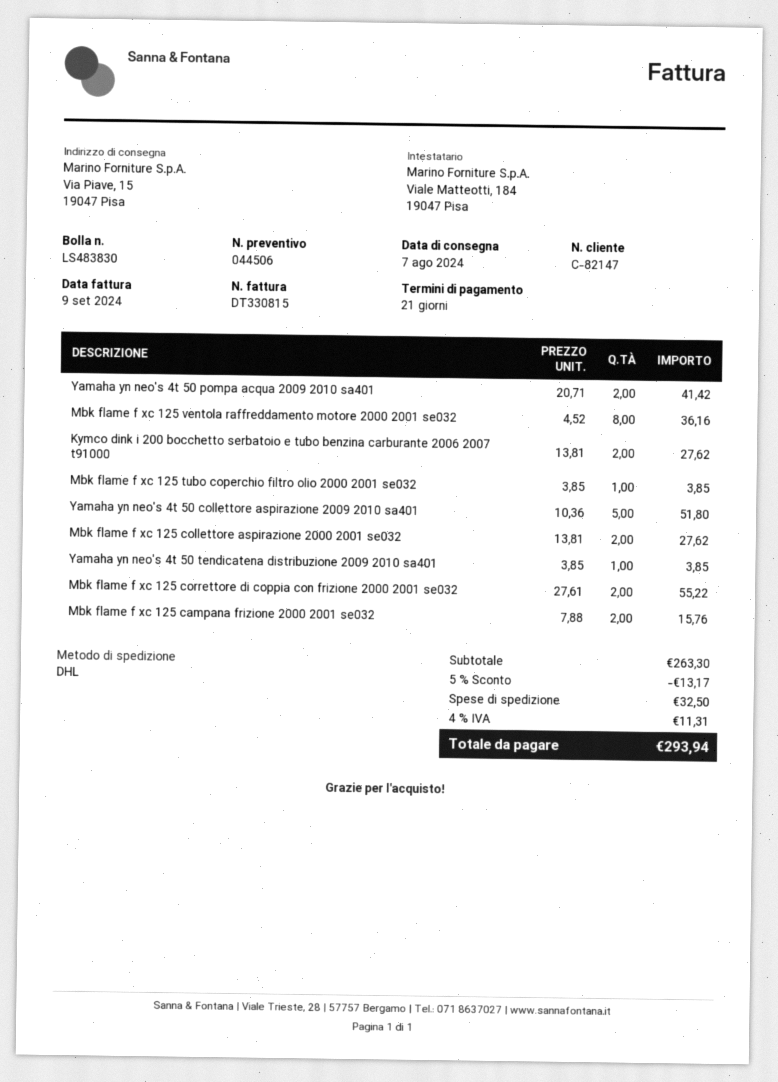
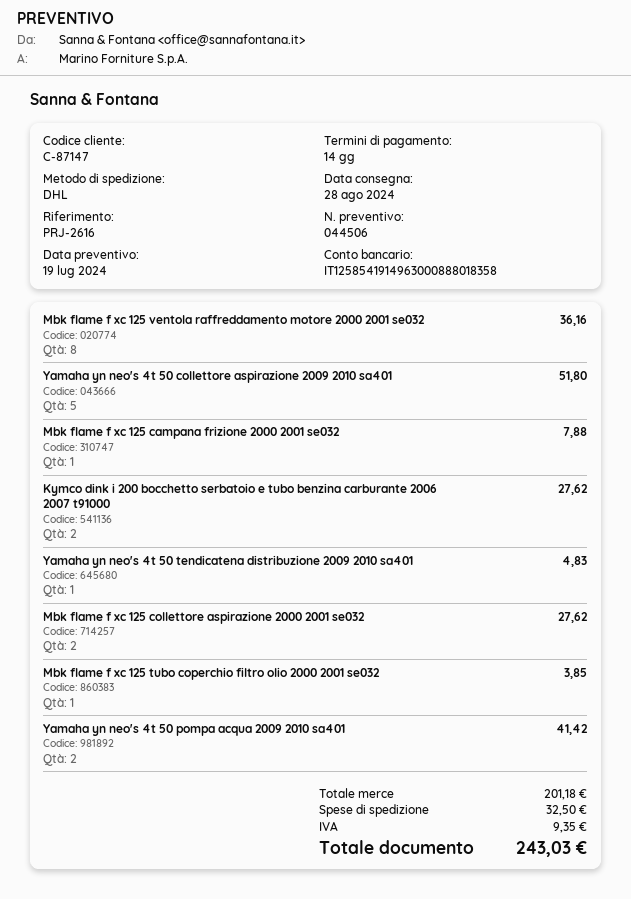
delivery date: 2024-08-07 -> 2024-08-28
payment terms: 21 days -> 14 days
customer number: C-82147 -> C-87147
Yamaha yn neo's 4t 50 tendicatena distribuzione 2009 2010 sa401: 1 for 3.85 -> 1 for 4.83
Mbk flame f xc 125 correttore di coppia con frizione 2000 2001 se032: 2 for 55.22 -> none
Mbk flame f xc 125 campana frizione 2000 2001 se032: 2 for 15.76 -> 1 for 7.88
subtotal: 263.30 -> 201.18
discount: 5% = 13.17 -> none
tax: 11.31 -> 9.35
total: 293.94 -> 243.03

